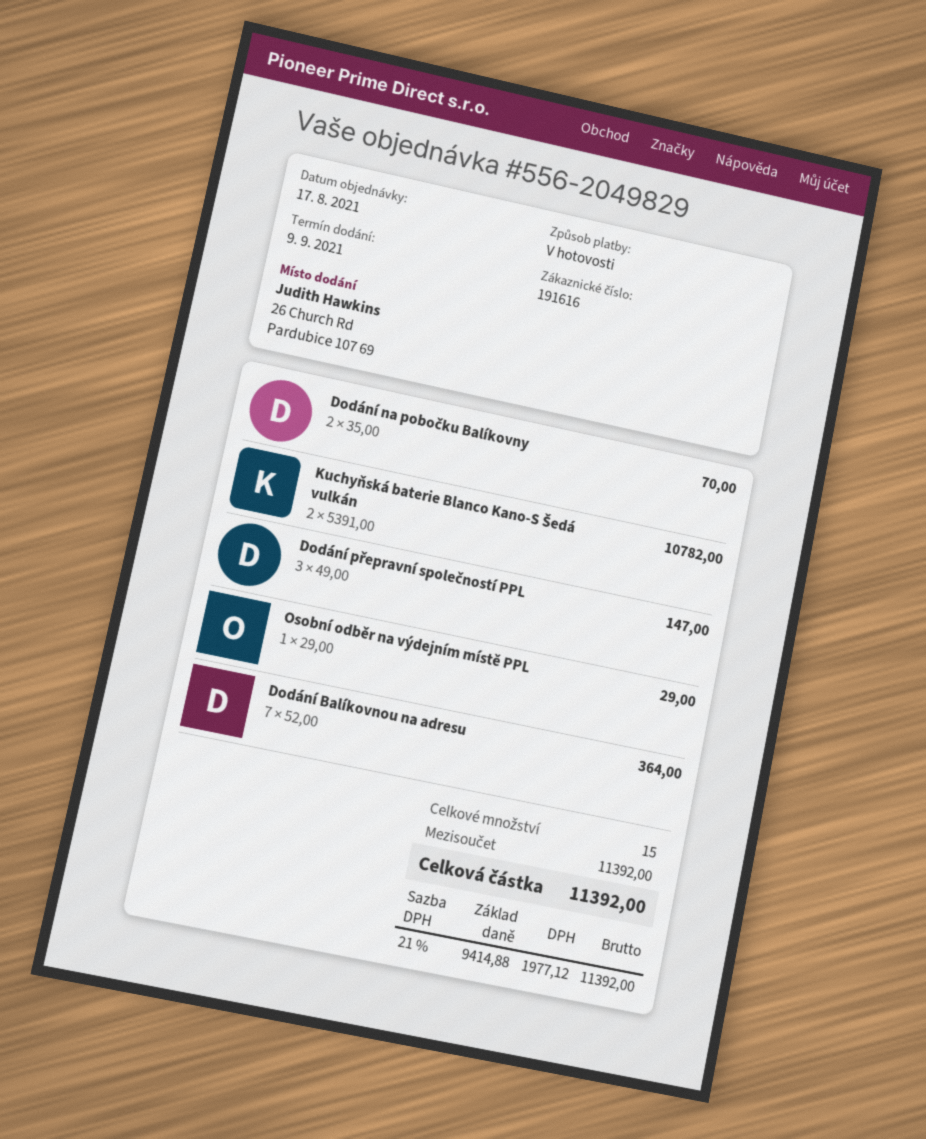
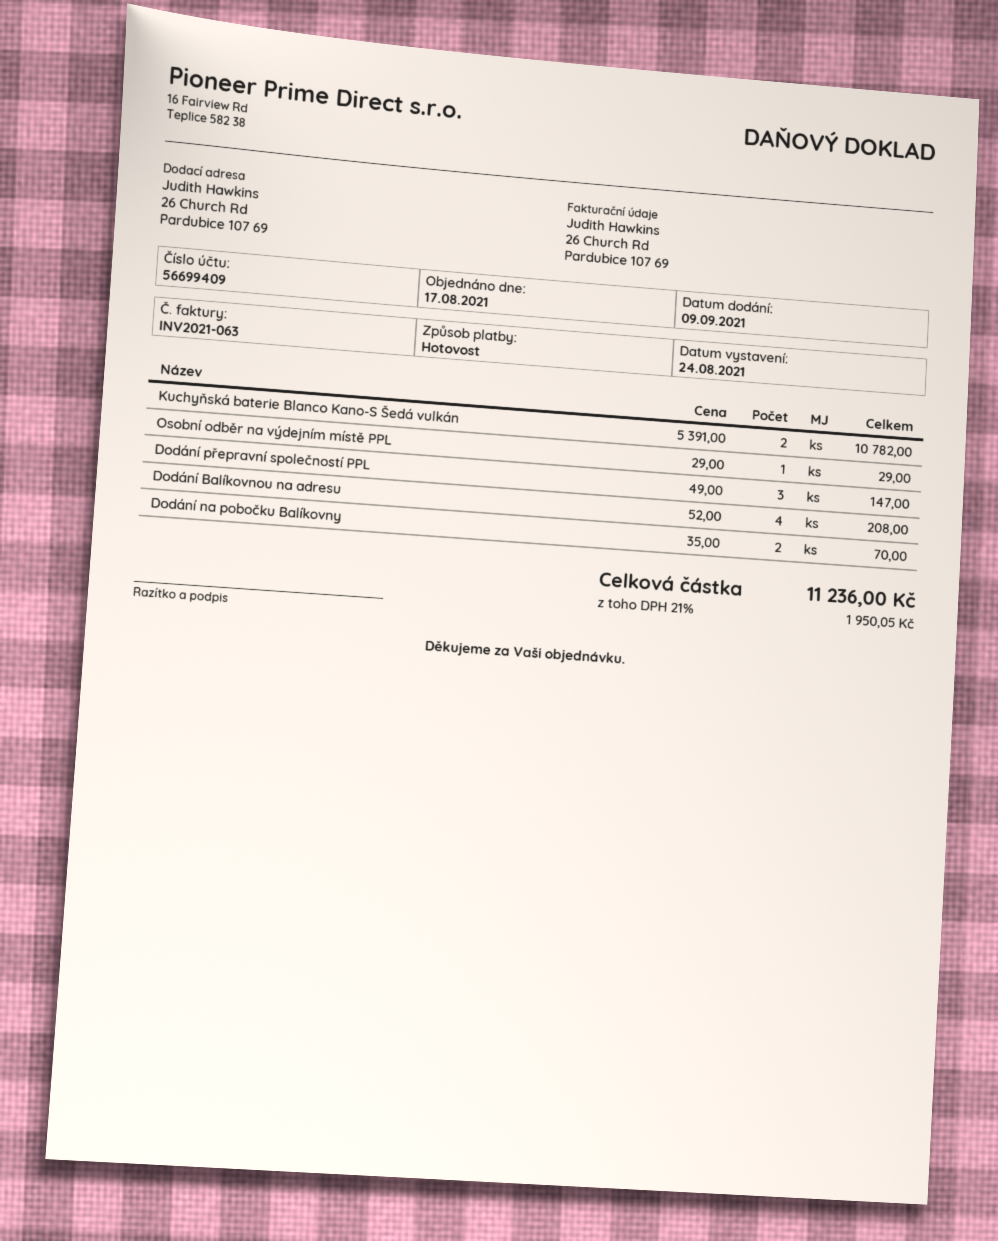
Dodání Balíkovnou na adresu: 7 x 52.00 = 364.00 -> 4 x 52.00 = 208.00
tax: 21% = 1977.12 -> 21% = 1950.05
total: 11392.00 -> 11236.00

